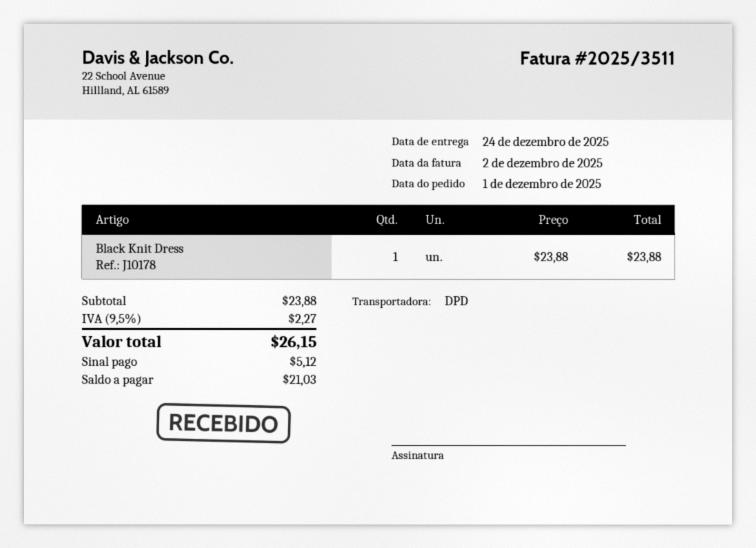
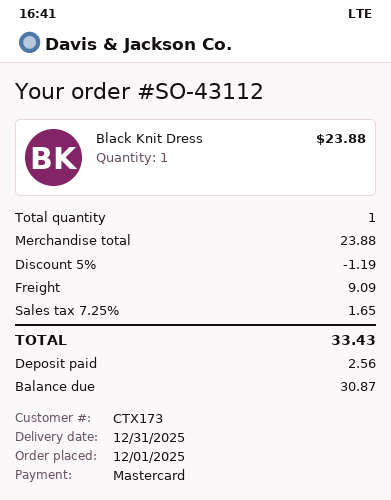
delivery date: 2025-12-24 -> 2025-12-31
discount: none -> 5% = 1.19
shipping: none -> 9.09
tax: 9.5% = 2.27 -> 7.25% = 1.65
total: 26.15 -> 33.43
deposit: 5.12 -> 2.56
balance: 21.03 -> 30.87

